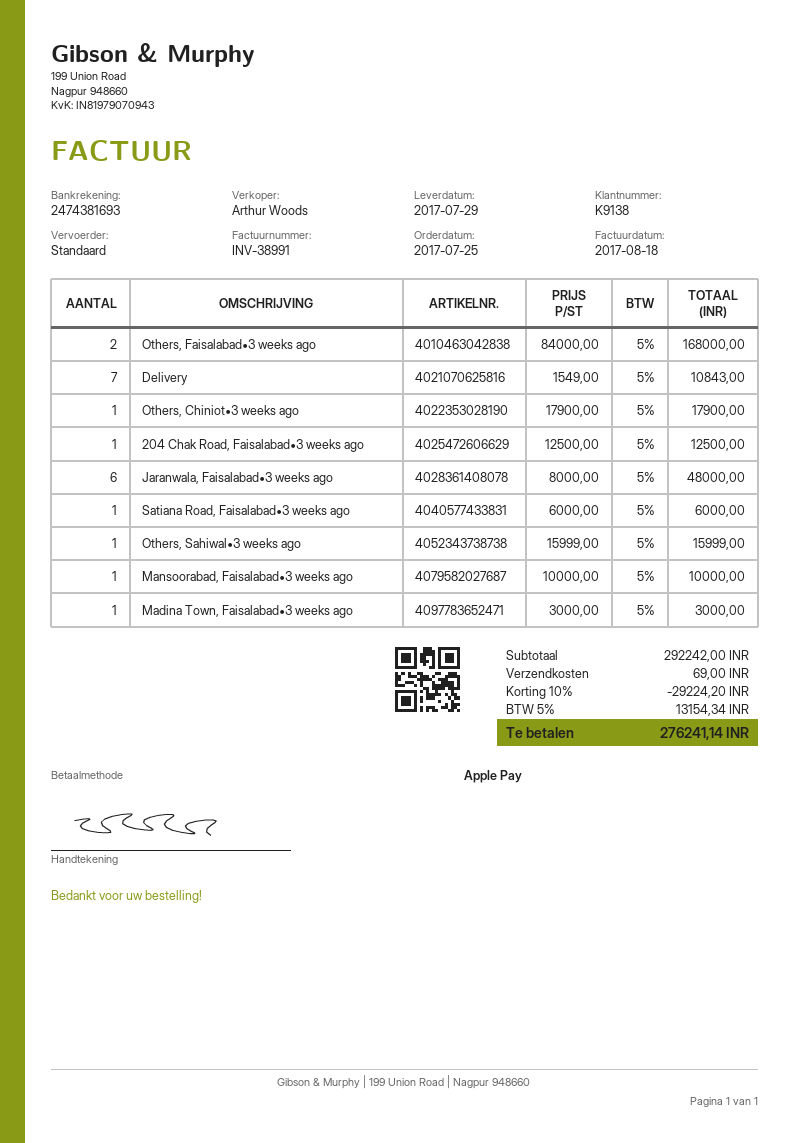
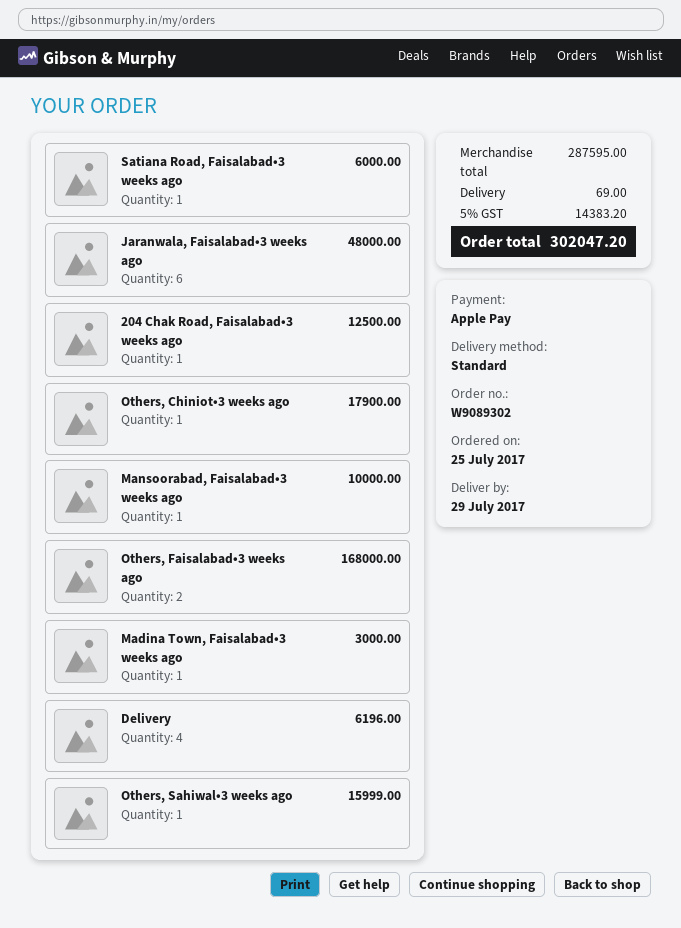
Delivery: 7 for 10843.00 -> 4 for 6196.00
subtotal: 292242.00 -> 287595.00
discount: 10% = 29224.20 -> none
tax: 5% = 13154.34 -> 5% = 14383.20
total: 276241.14 -> 302047.20

